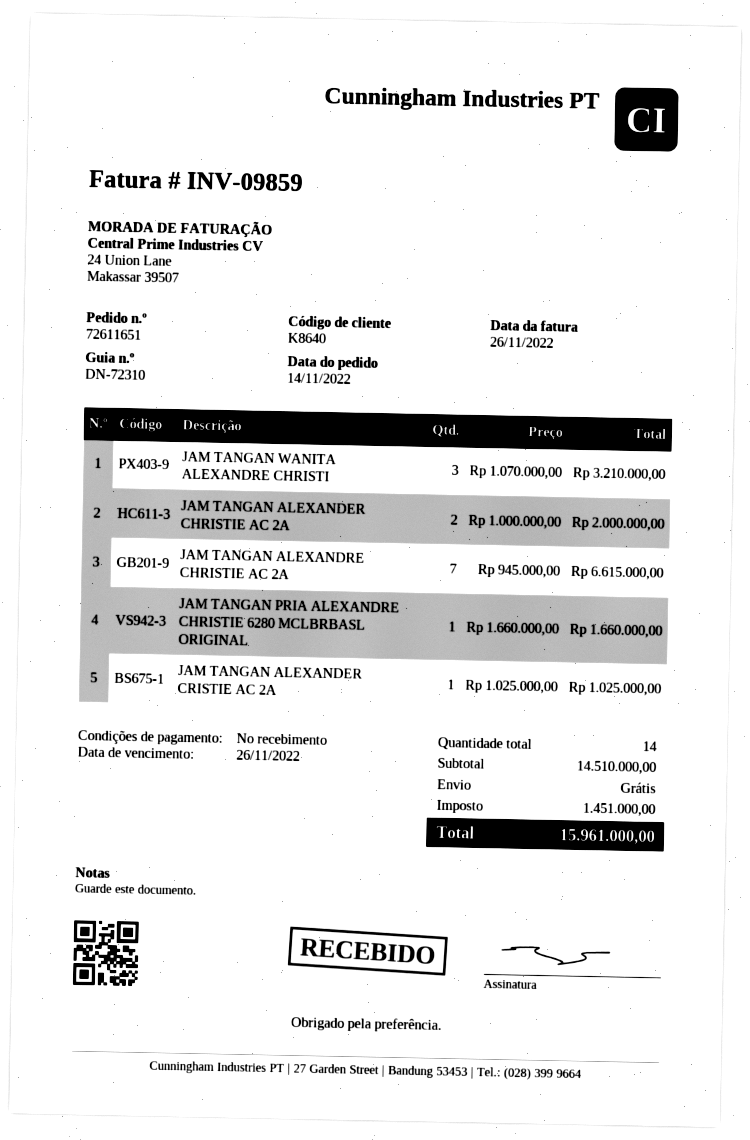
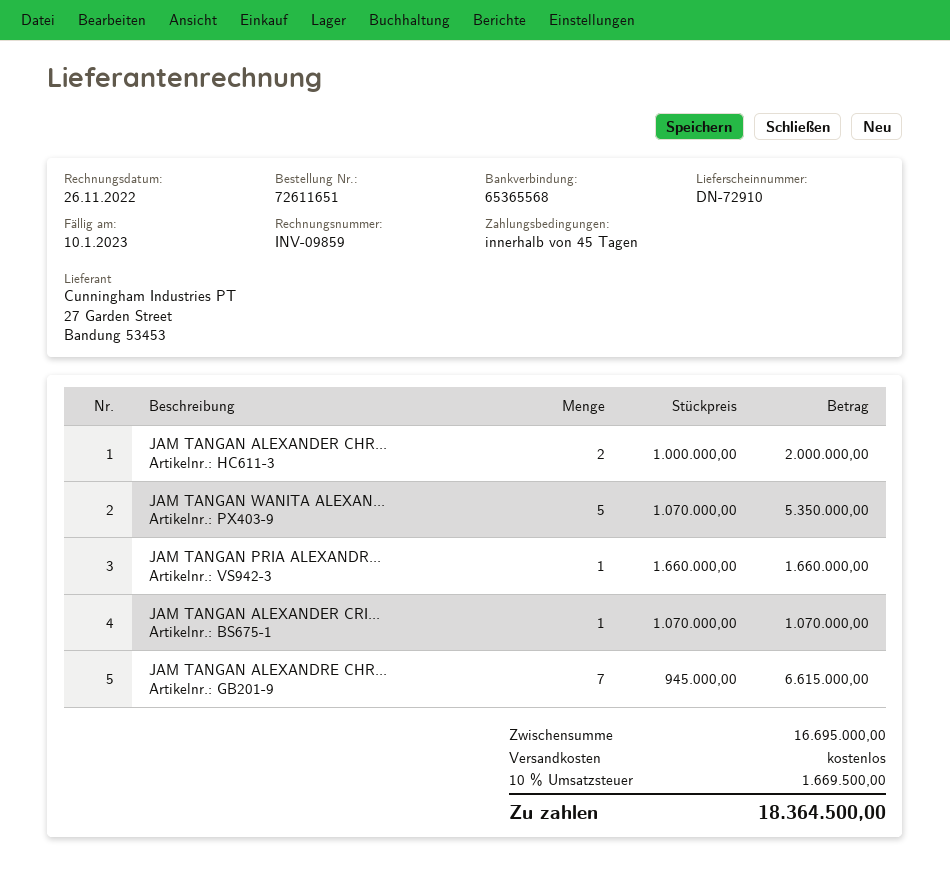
delivery note number: DN-72310 -> DN-72910
payment terms: on receipt -> 45 days
due date: 2022-11-26 -> 2023-01-10
JAM TANGAN WANITA ALEXANDRE CHRISTI: 3 x 1070000.00 = 3210000.00 -> 5 x 1070000.00 = 5350000.00
JAM TANGAN ALEXANDER CRISTIE AC 2A: 1 x 1025000.00 = 1025000.00 -> 1 x 1070000.00 = 1070000.00
subtotal: 14510000.00 -> 16695000.00
tax: 1451000.00 -> 1669500.00
total: 15961000.00 -> 18364500.00

